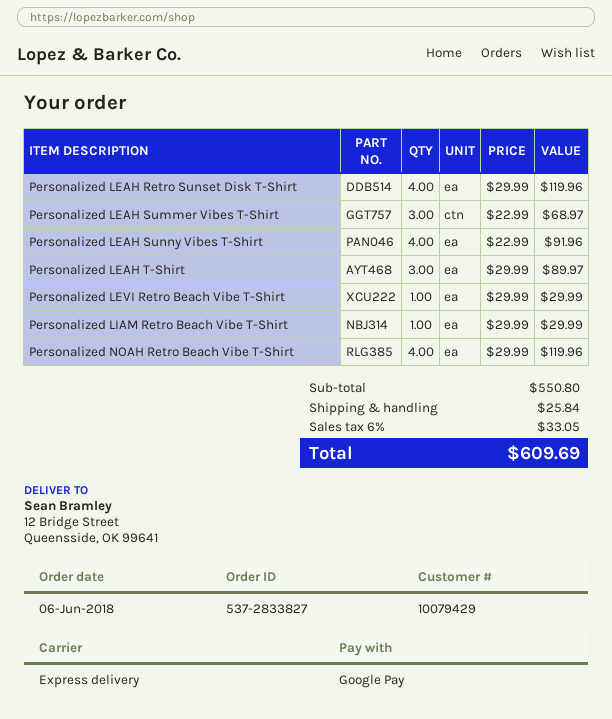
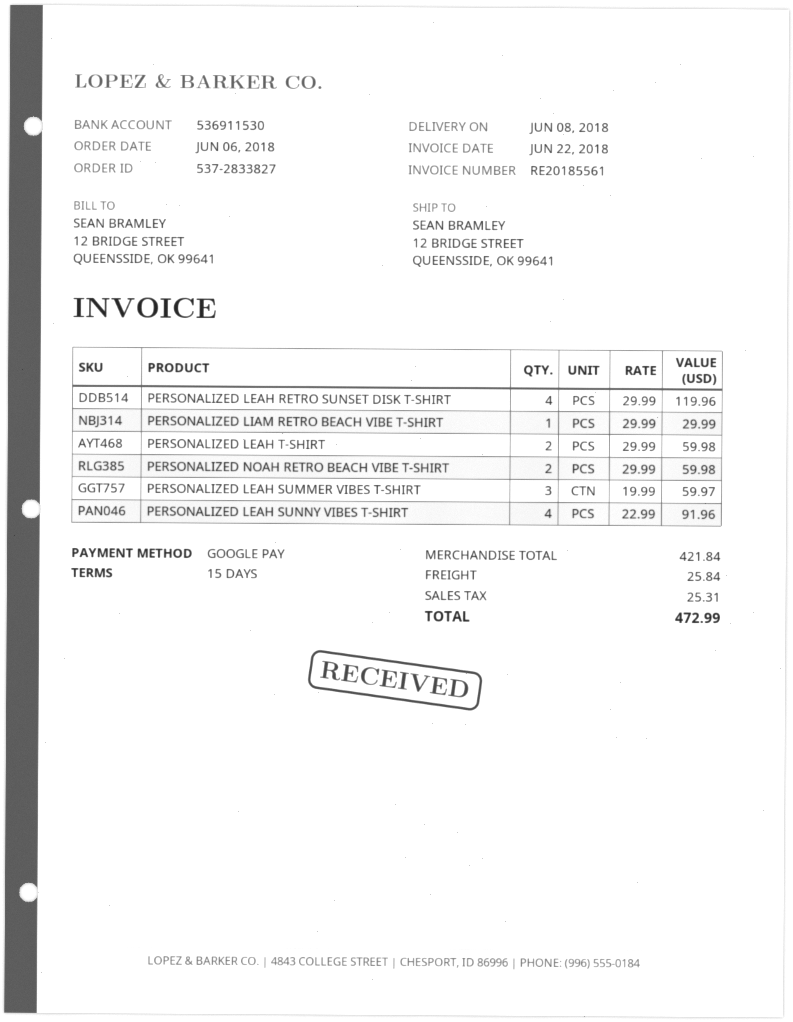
Personalized LEAH Summer Vibes T-Shirt: 3 x 22.99 = 68.97 -> 3 x 19.99 = 59.97
Personalized LEAH T-Shirt: 3 x 29.99 = 89.97 -> 2 x 29.99 = 59.98
Personalized LEVI Retro Beach Vibe T-Shirt: 1 x 29.99 = 29.99 -> none
Personalized NOAH Retro Beach Vibe T-Shirt: 4 x 29.99 = 119.96 -> 2 x 29.99 = 59.98
subtotal: 550.80 -> 421.84
tax: 33.05 -> 25.31
total: 609.69 -> 472.99

